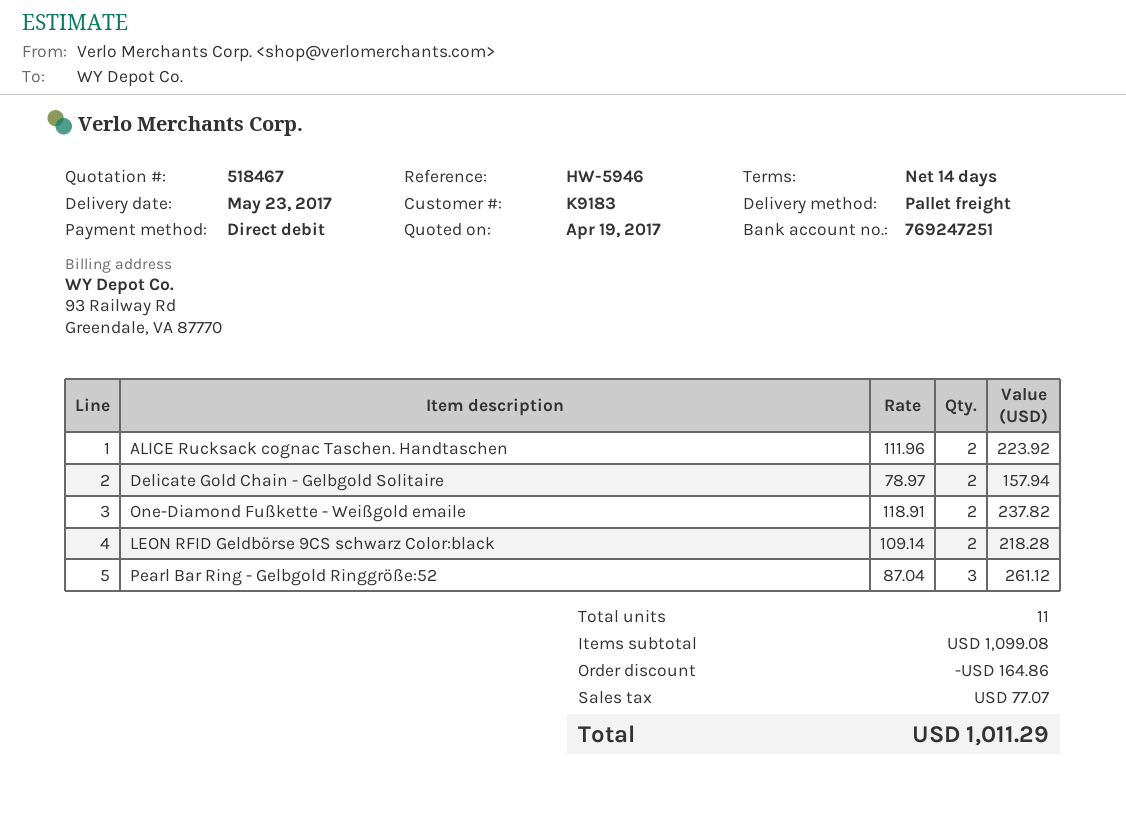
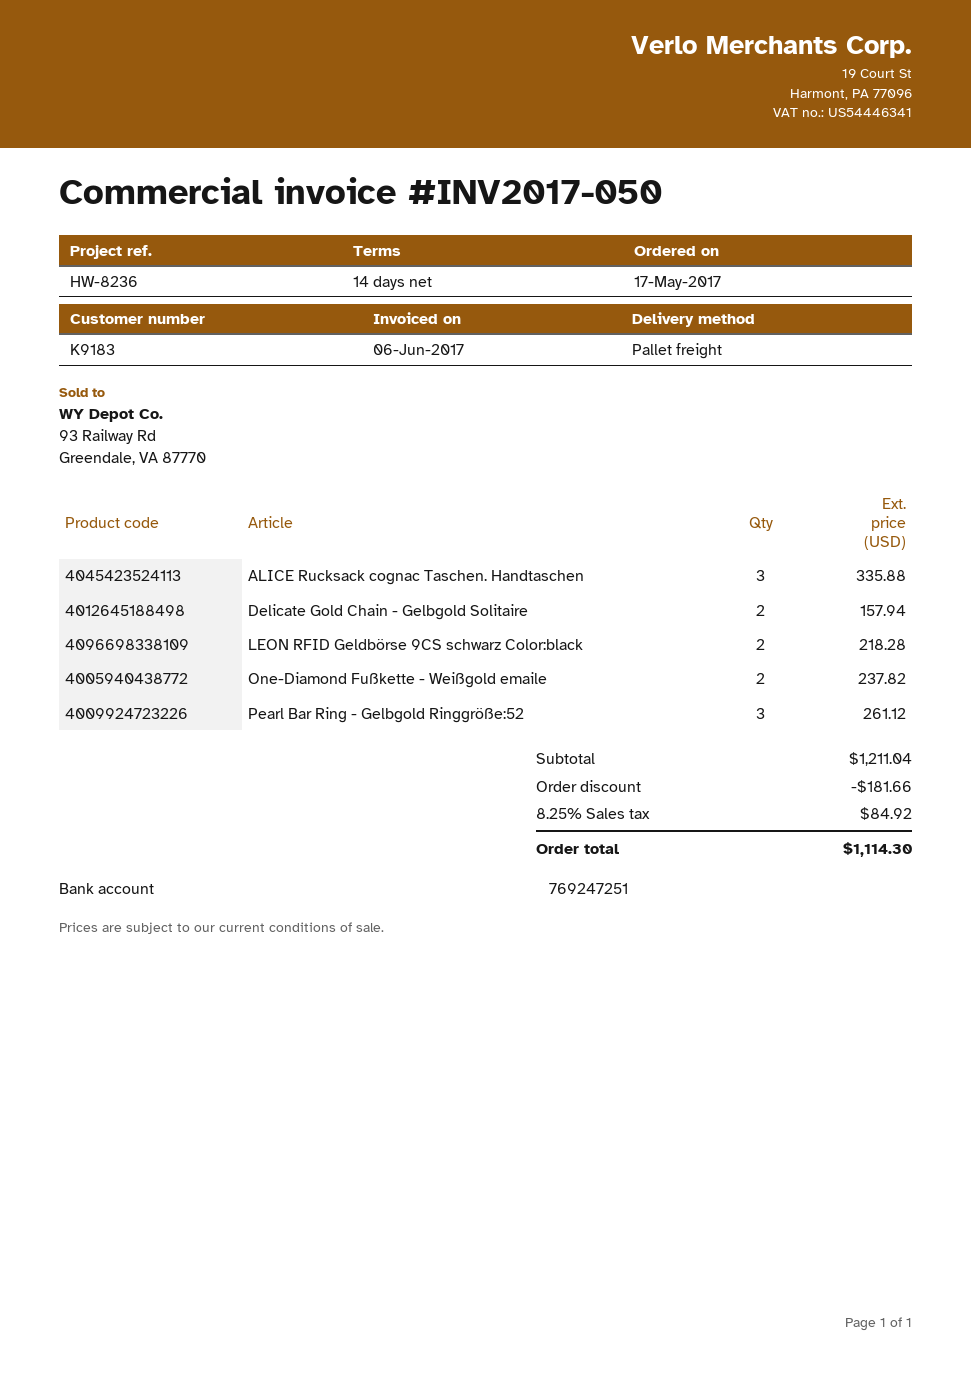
reference: HW-5946 -> HW-8236
ALICE Rucksack cognac Taschen. Handtaschen: 2 for 223.92 -> 3 for 335.88
subtotal: 1099.08 -> 1211.04
discount: 164.86 -> 181.66
tax: 77.07 -> 84.92
total: 1011.29 -> 1114.30

